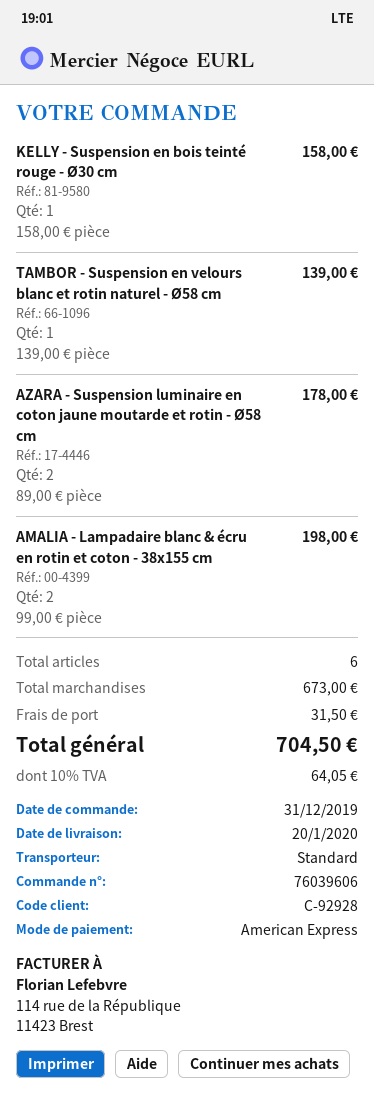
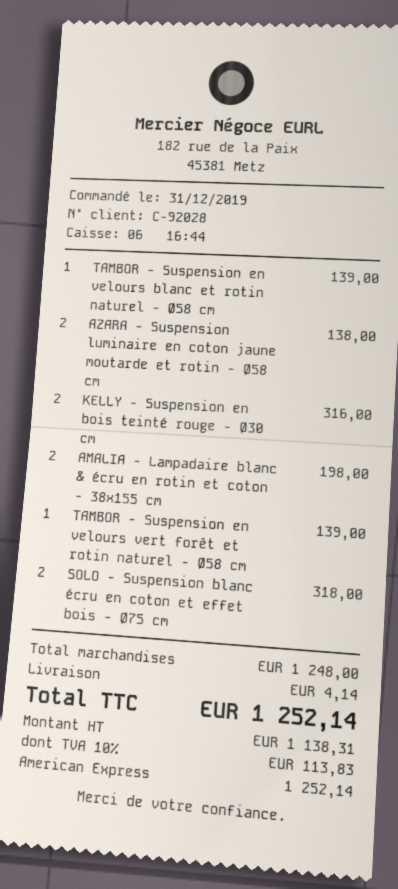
customer number: C-92928 -> C-92028
KELLY - Suspension en bois teinté rouge - Ø30 cm: 1 for 158.00 -> 2 for 316.00
AZARA - Suspension luminaire en coton jaune moutarde et rotin - Ø58 cm: 2 for 178.00 -> 2 for 138.00
TAMBOR - Suspension en velours vert forêt et rotin naturel - Ø58 cm: none -> 1 for 139.00
SOLO - Suspension blanc écru en coton et effet bois - Ø75 cm: none -> 2 for 318.00
subtotal: 673.00 -> 1248.00
shipping: 31.50 -> 4.14
tax: 10% = 64.05 -> 10% = 113.83
total: 704.50 -> 1252.14

